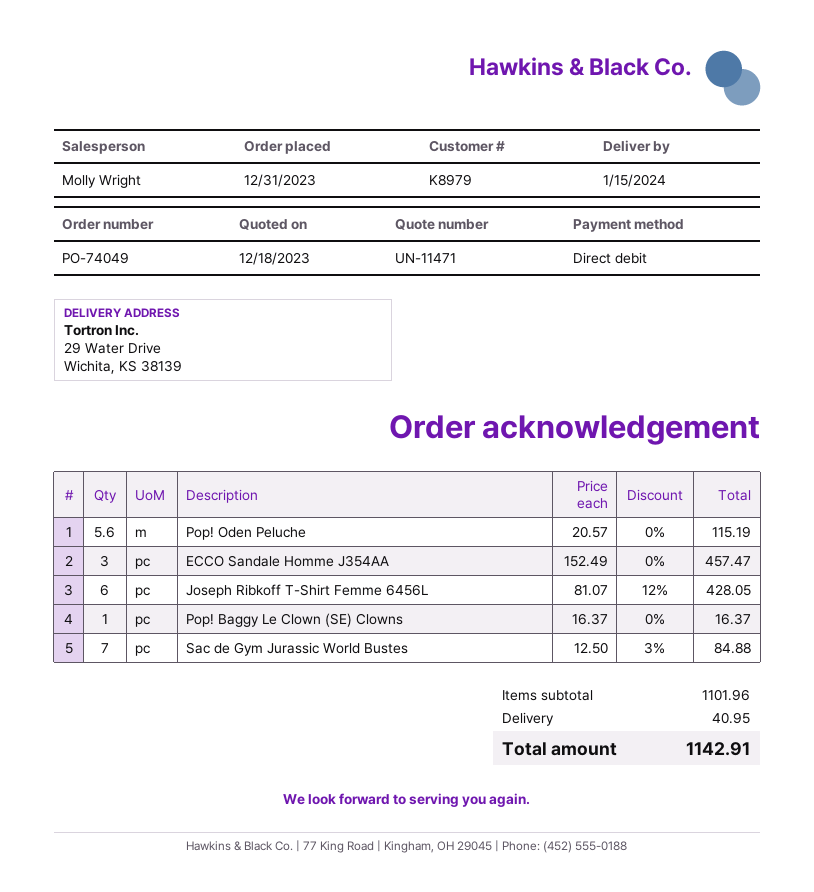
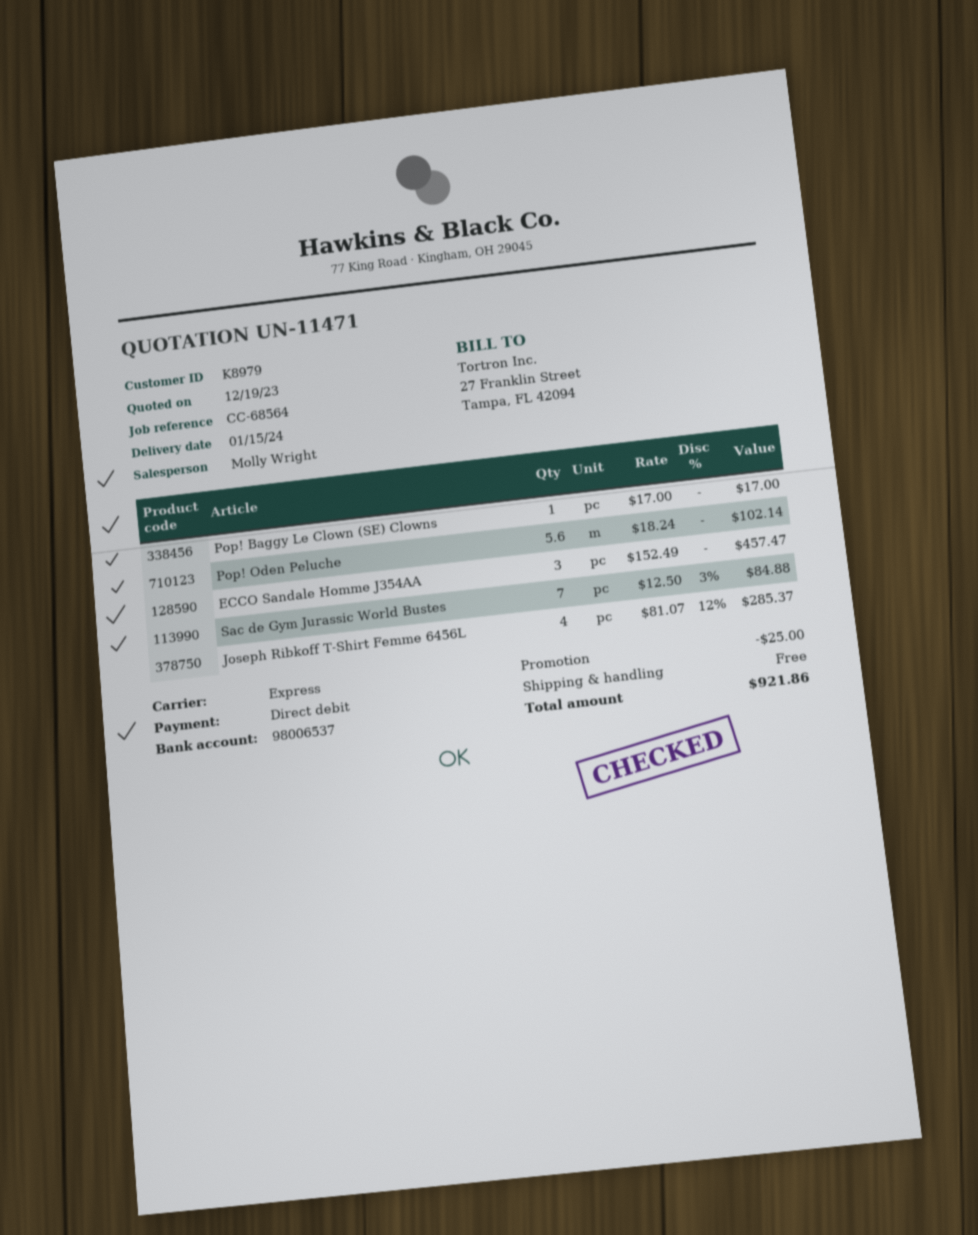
quote date: 2023-12-18 -> 2023-12-19
Pop! Oden Peluche: 5.6 x 20.57 = 115.19 -> 5.6 x 18.24 = 102.14
Joseph Ribkoff T-Shirt Femme 6456L: 6 x 81.07 - 12% = 428.05 -> 4 x 81.07 - 12% = 285.37
Pop! Baggy Le Clown (SE) Clowns: 1 x 16.37 = 16.37 -> 1 x 17.00 = 17.00
discount: none -> 25.00
shipping: 40.95 -> 0.00
total: 1142.91 -> 921.86

